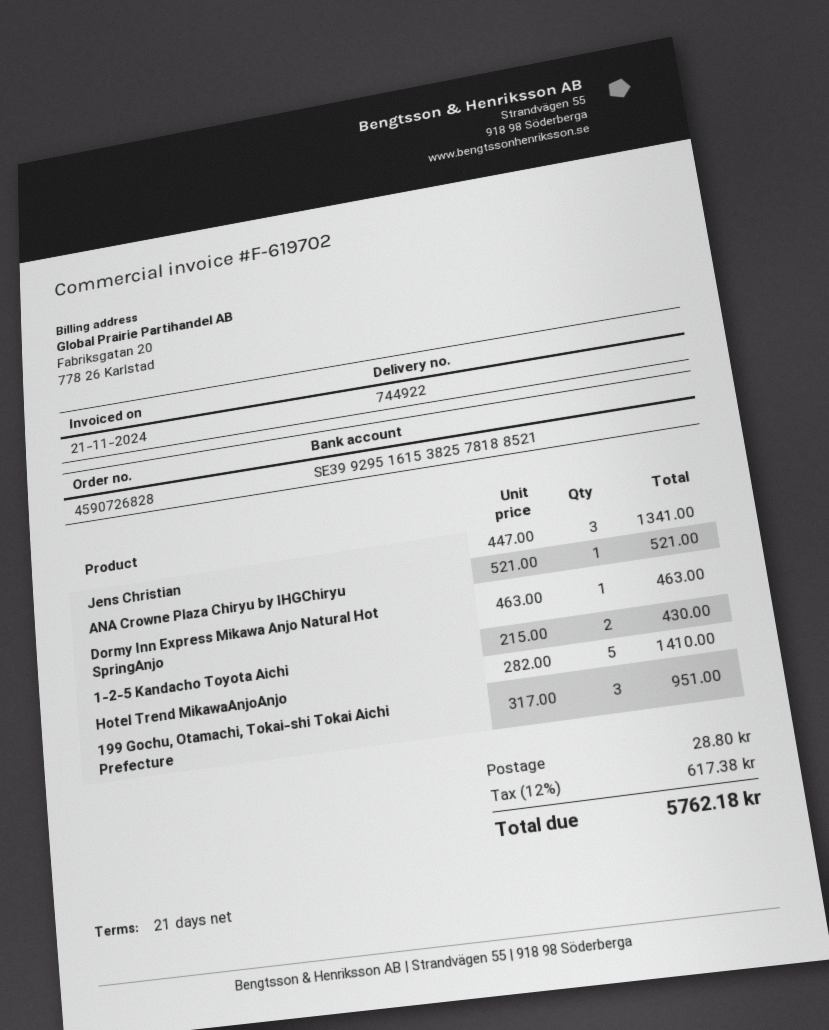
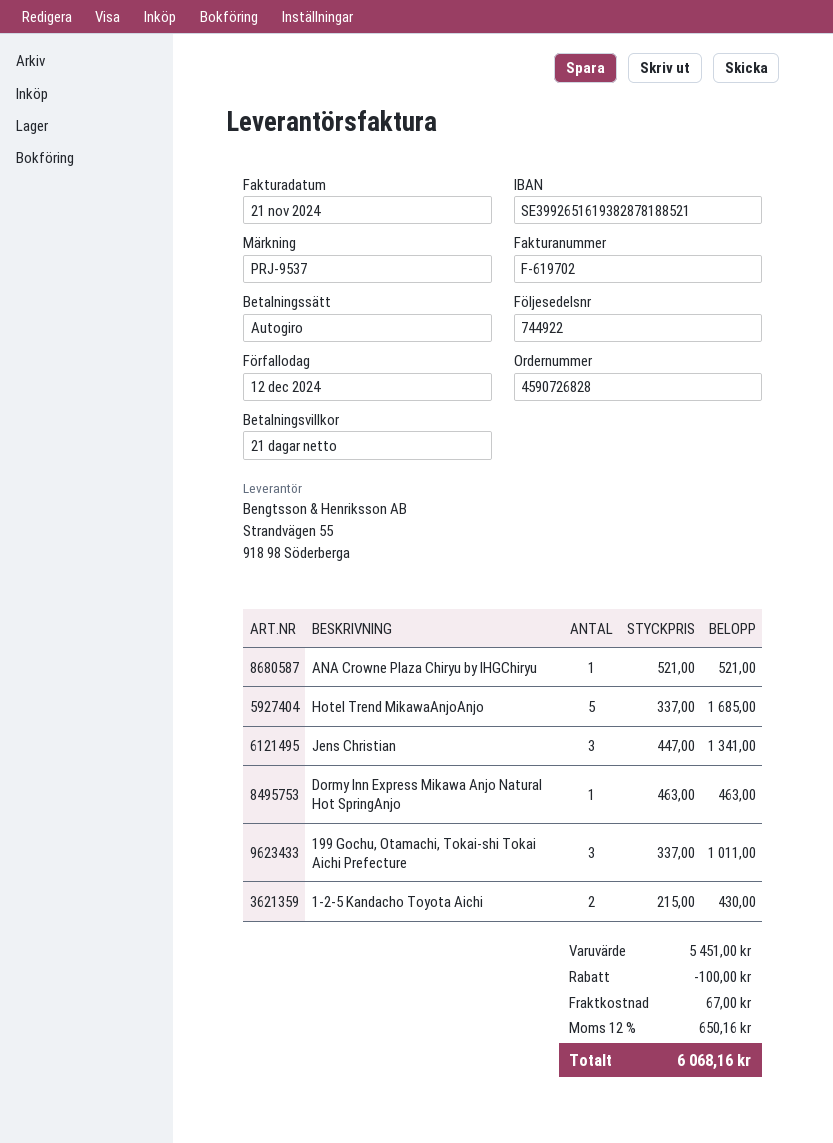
bank account: SE3992951615382578188521 -> SE3992651619382878188521
Hotel Trend MikawaAnjoAnjo: 5 x 282.00 = 1410.00 -> 5 x 337.00 = 1685.00
199 Gochu, Otamachi, Tokai-shi Tokai Aichi Prefecture: 3 x 317.00 = 951.00 -> 3 x 337.00 = 1011.00
discount: none -> 100.00
shipping: 28.80 -> 67.00
tax: 12% = 617.38 -> 12% = 650.16
total: 5762.18 -> 6068.16

